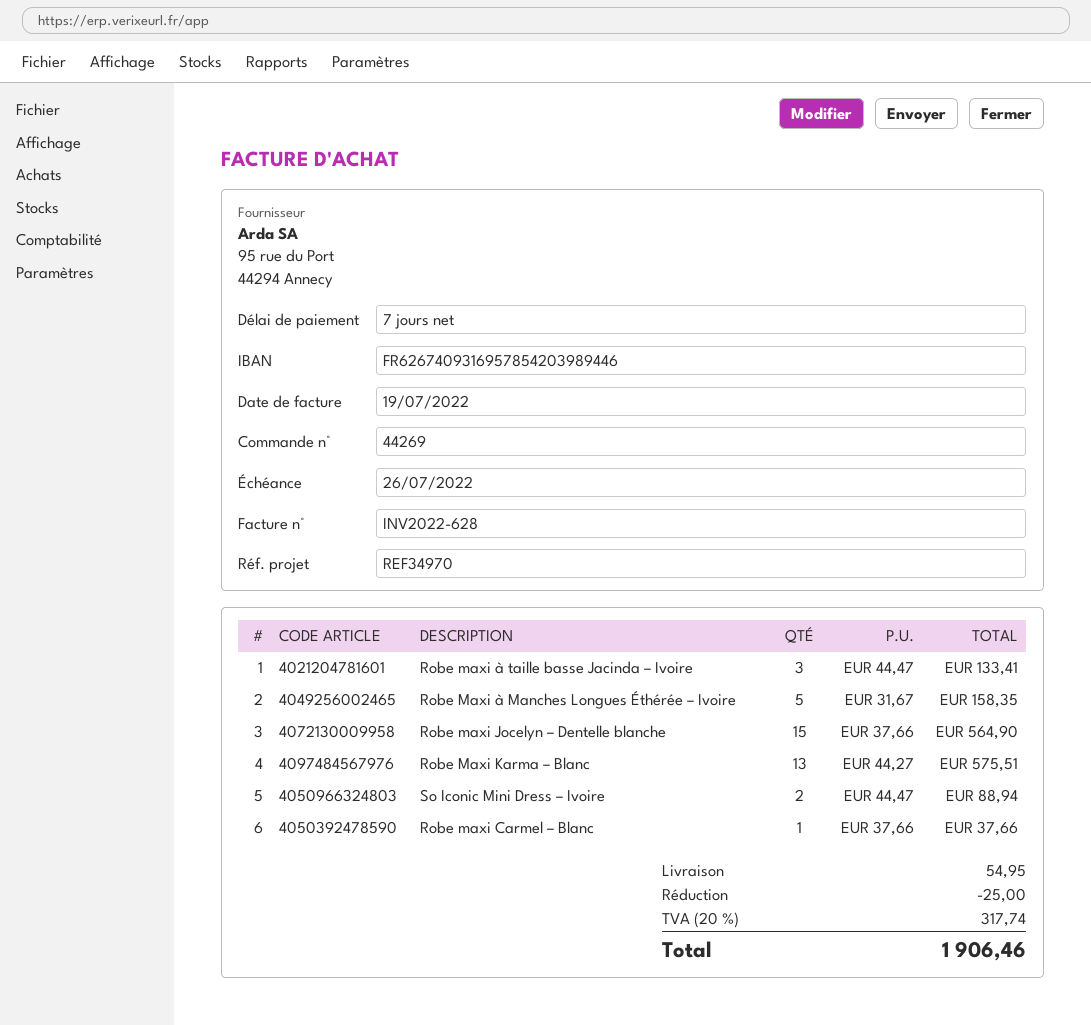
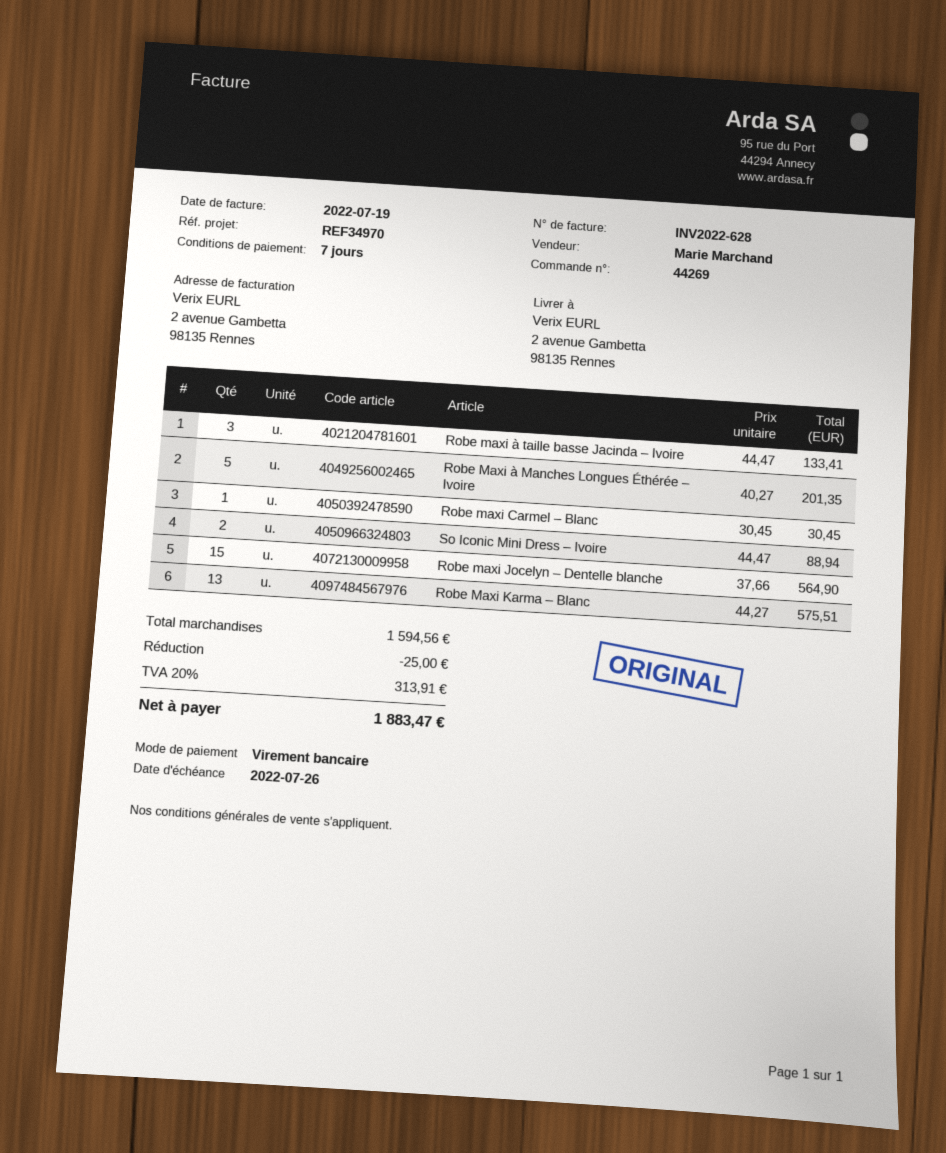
Robe Maxi à Manches Longues Éthérée – Ivoire: 5 x 31.67 = 158.35 -> 5 x 40.27 = 201.35
Robe maxi Carmel – Blanc: 1 x 37.66 = 37.66 -> 1 x 30.45 = 30.45
shipping: 54.95 -> none
tax: 20% = 317.74 -> 20% = 313.91
total: 1906.46 -> 1883.47

